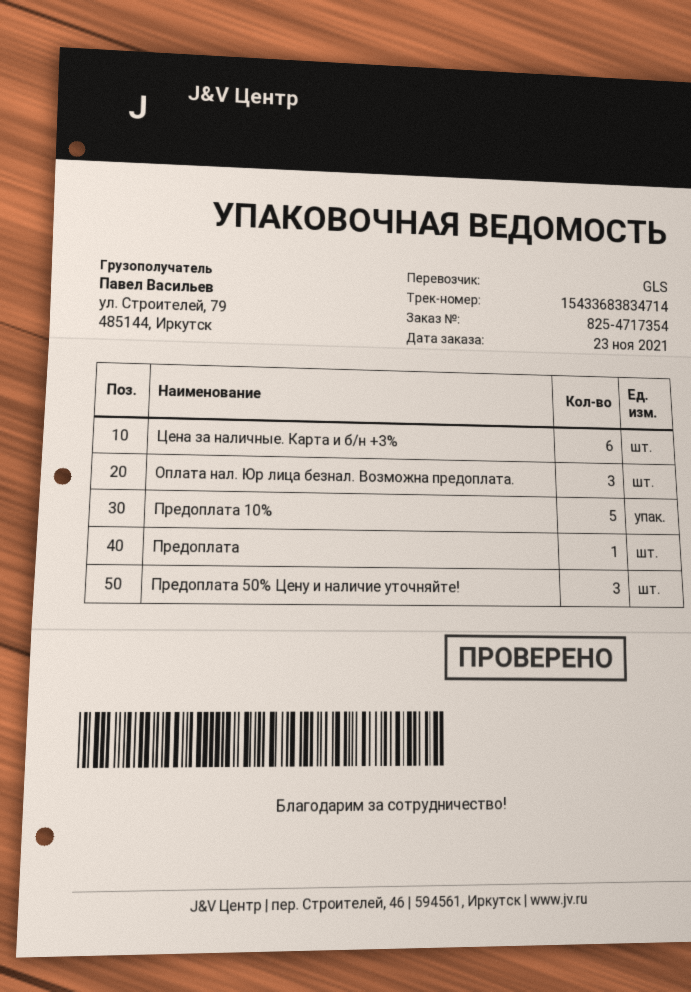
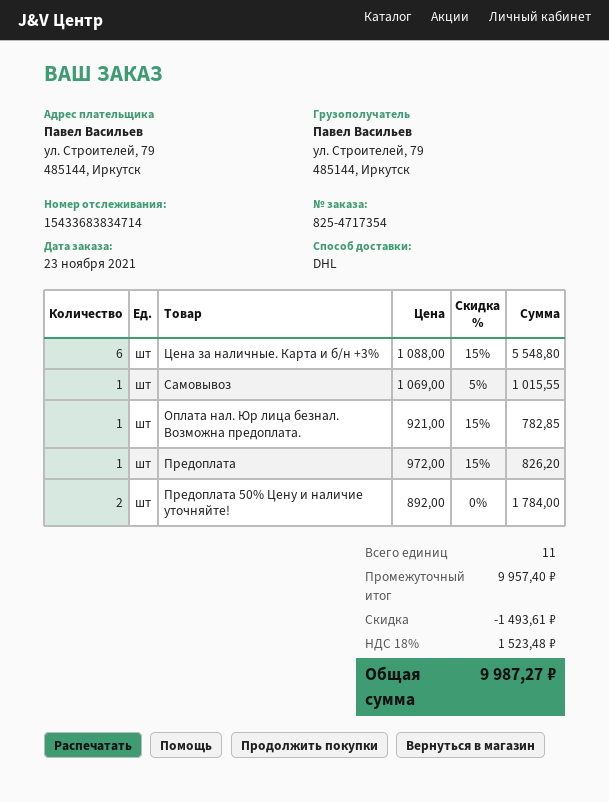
shipping method: GLS -> DHL
Оплата нал. Юр лица безнал. Возможна предоплата.: 3 -> 1
Предоплата 10%: 5 -> none
Предоплата 50% Цену и наличие уточняйте!: 3 -> 2
Самовывоз: none -> 1

